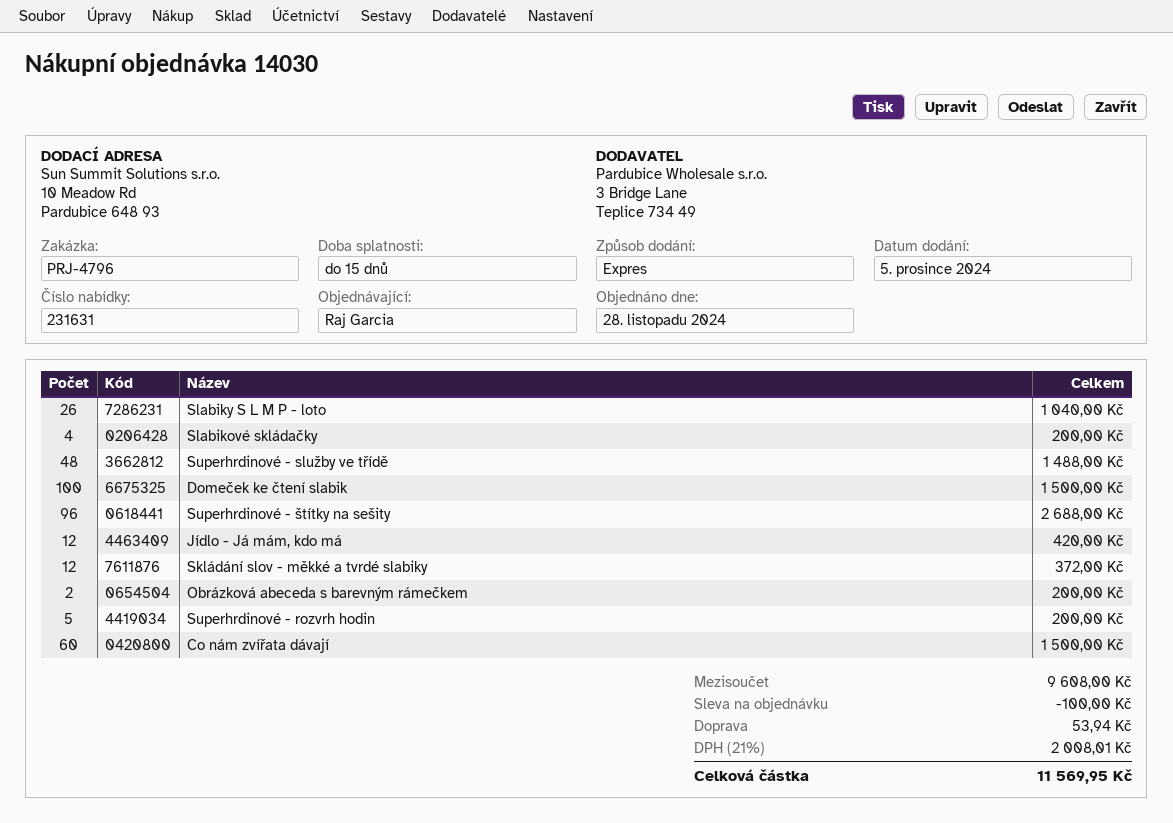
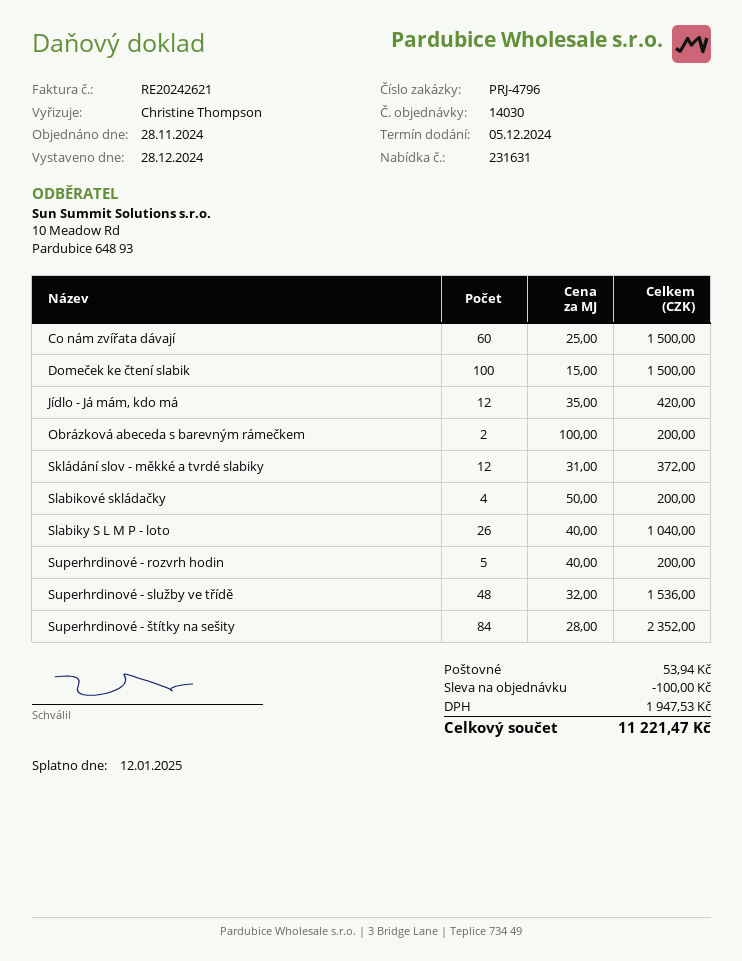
Superhrdinové - služby ve třídě: 48 for 1488.00 -> 48 for 1536.00
Superhrdinové - štítky na sešity: 96 for 2688.00 -> 84 for 2352.00
tax: 2008.01 -> 1947.53
total: 11569.95 -> 11221.47

